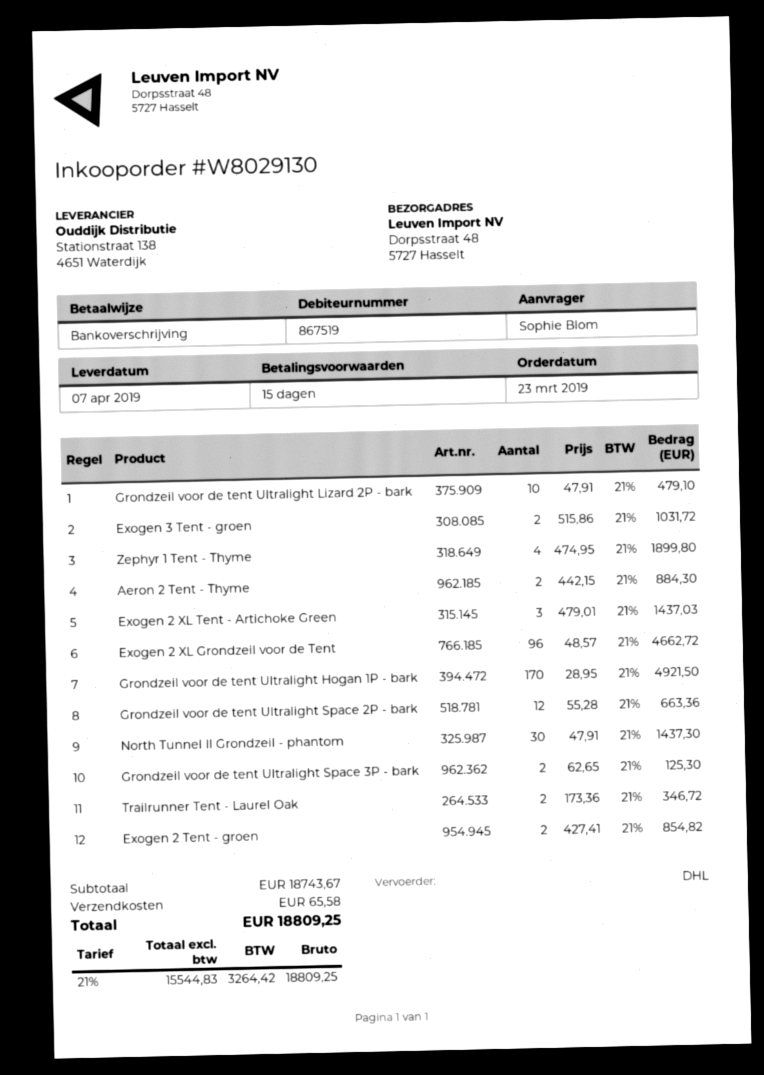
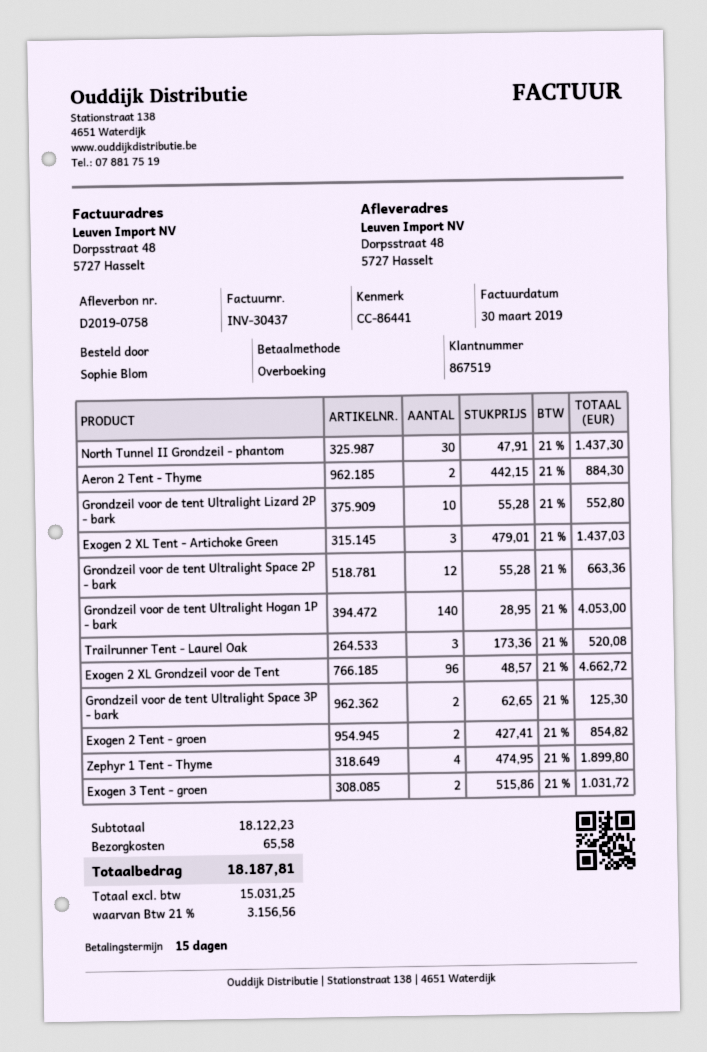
Grondzeil voor de tent Ultralight Lizard 2P - bark: 10 x 47.91 = 479.10 -> 10 x 55.28 = 552.80
Grondzeil voor de tent Ultralight Hogan 1P - bark: 170 x 28.95 = 4921.50 -> 140 x 28.95 = 4053.00
Trailrunner Tent - Laurel Oak: 2 x 173.36 = 346.72 -> 3 x 173.36 = 520.08
subtotal: 18743.67 -> 18122.23
net: 15544.83 -> 15031.25
tax: 21% = 3264.42 -> 21% = 3156.56
total: 18809.25 -> 18187.81

